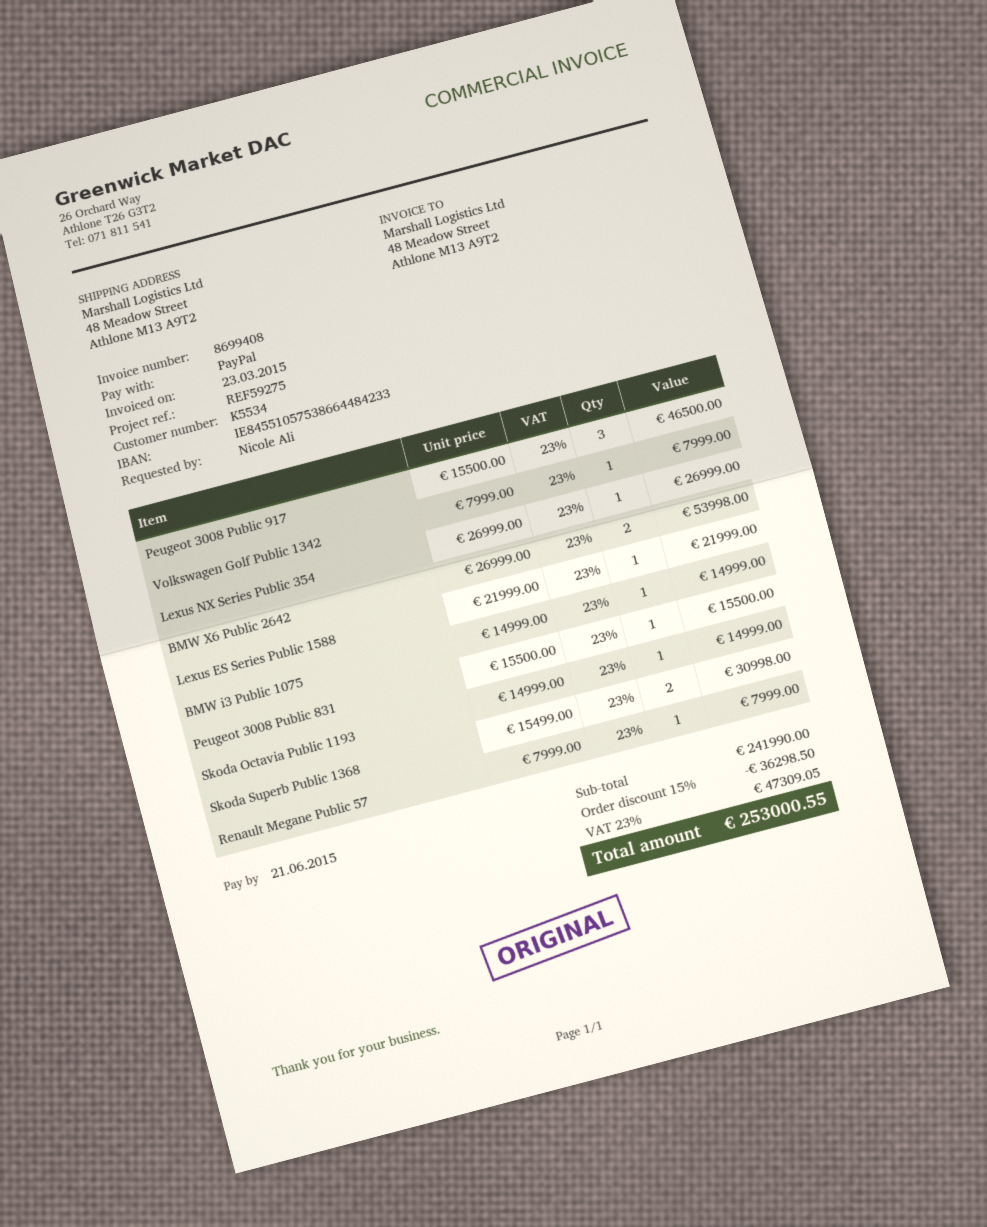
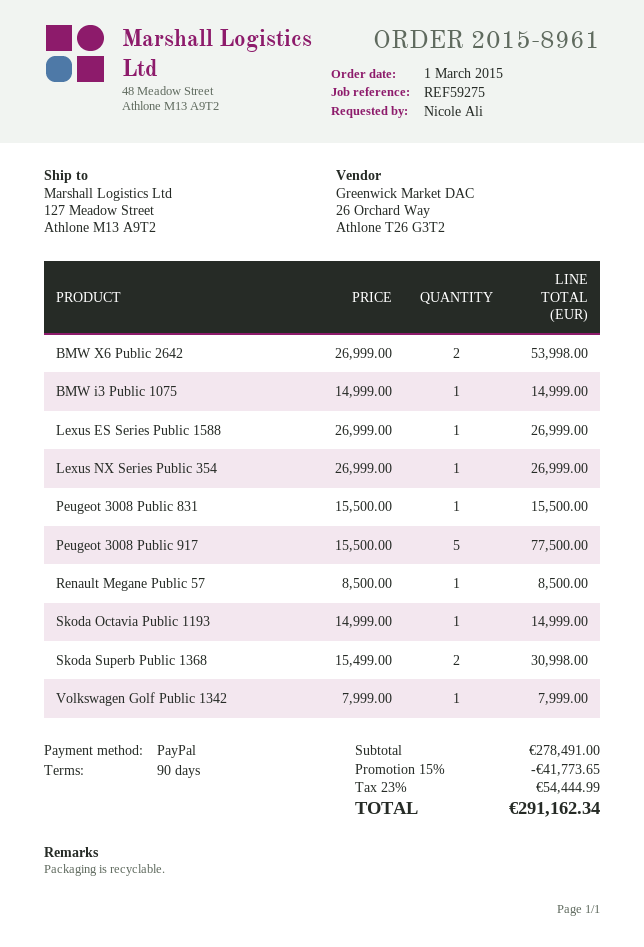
ship to: 48 Meadow Street, Athlone M13 A9T2 -> 127 Meadow Street, Athlone M13 A9T2
Peugeot 3008 Public 917: 3 x 15500.00 = 46500.00 -> 5 x 15500.00 = 77500.00
Lexus ES Series Public 1588: 1 x 21999.00 = 21999.00 -> 1 x 26999.00 = 26999.00
Renault Megane Public 57: 1 x 7999.00 = 7999.00 -> 1 x 8500.00 = 8500.00
subtotal: 241990.00 -> 278491.00
discount: 15% = 36298.50 -> 15% = 41773.65
tax: 23% = 47309.05 -> 23% = 54444.99
total: 253000.55 -> 291162.34

